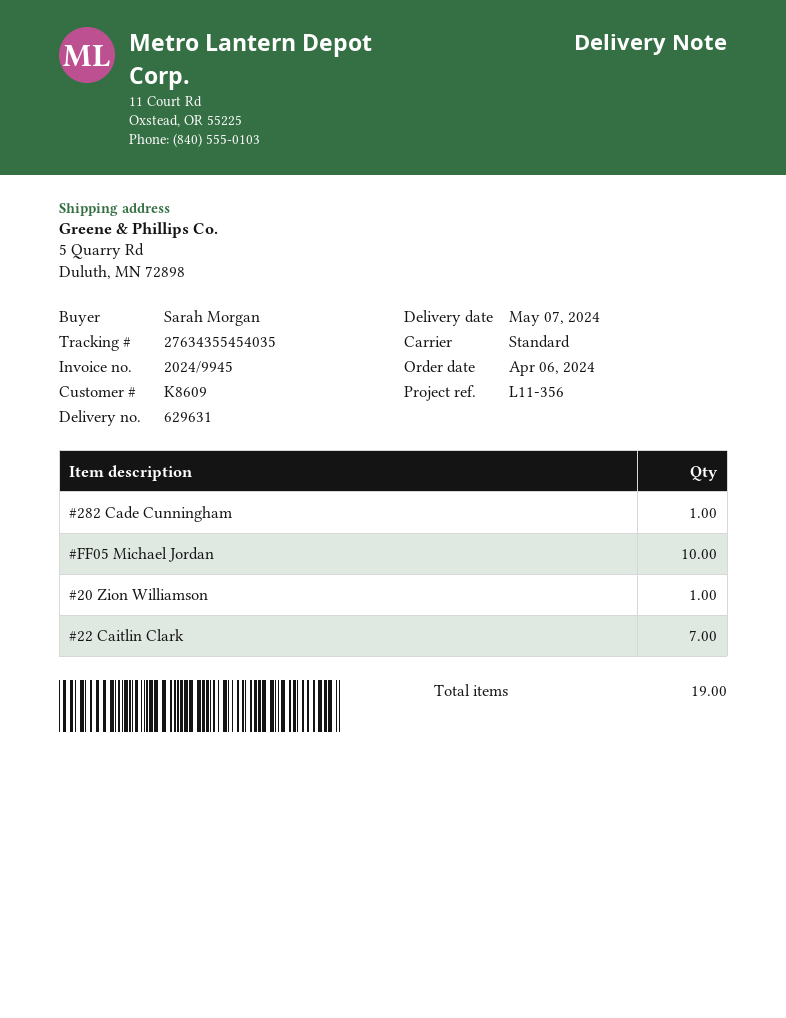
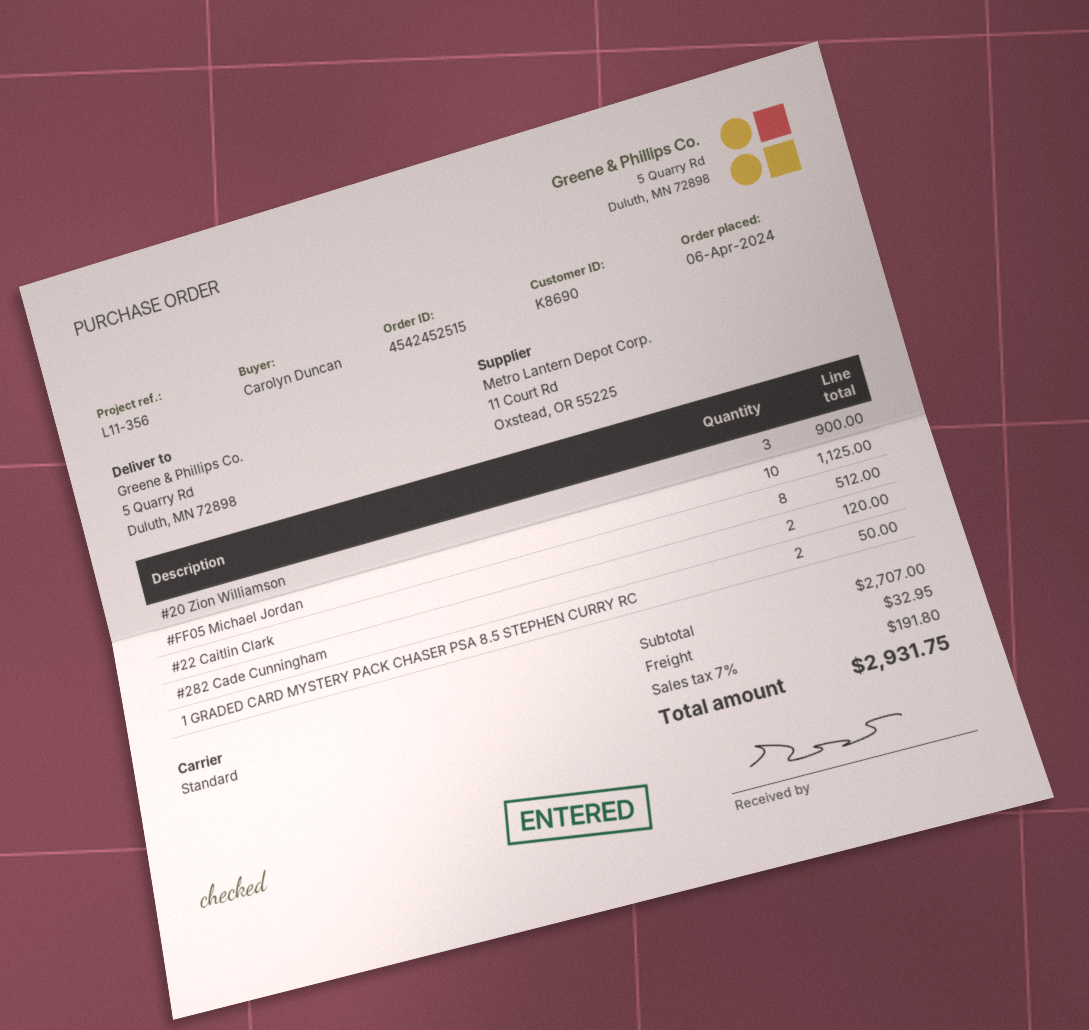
customer number: K8609 -> K8690
ordered by: Sarah Morgan -> Carolyn Duncan
#282 Cade Cunningham: 1 -> 2
#20 Zion Williamson: 1 -> 3
#22 Caitlin Clark: 7 -> 8
1 GRADED CARD MYSTERY PACK CHASER PSA 8.5 STEPHEN CURRY RC: none -> 2

